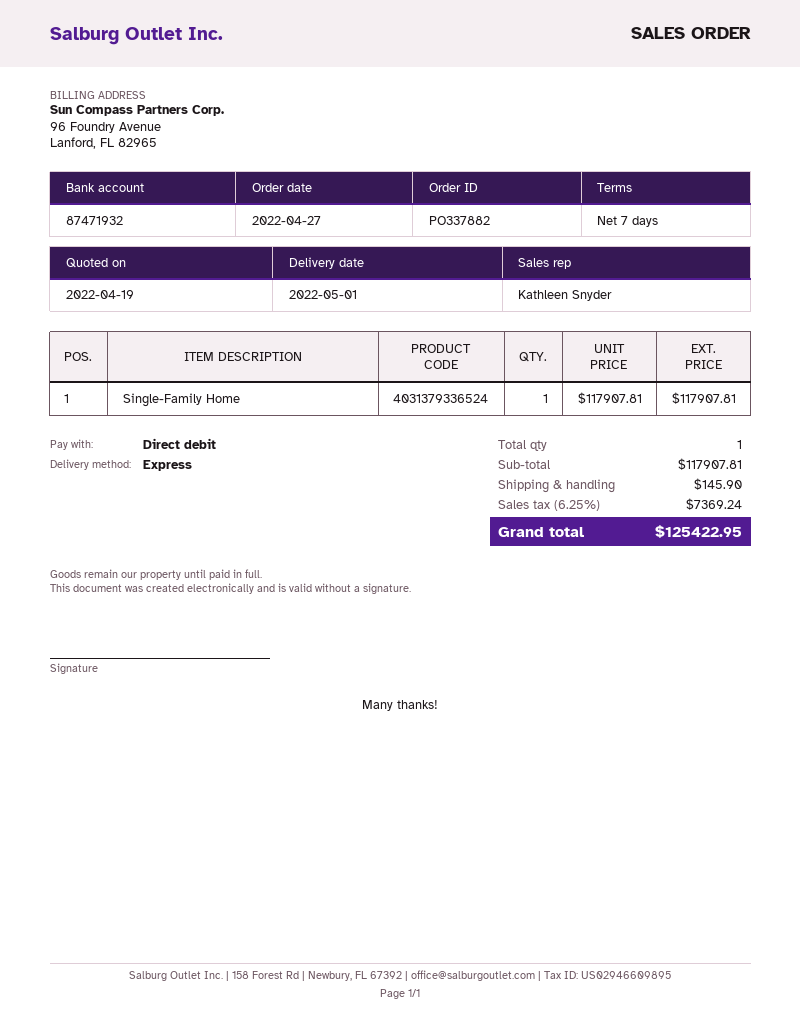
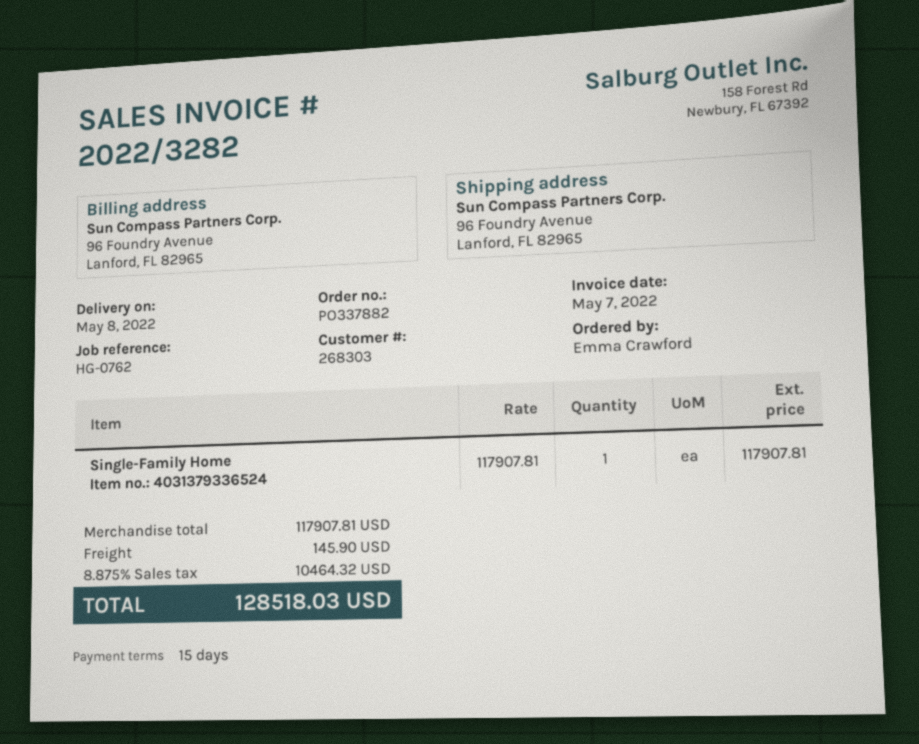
delivery date: 2022-05-01 -> 2022-05-08
payment terms: 7 days -> 15 days
tax: 6.25% = 7369.24 -> 8.875% = 10464.32
total: 125422.95 -> 128518.03

